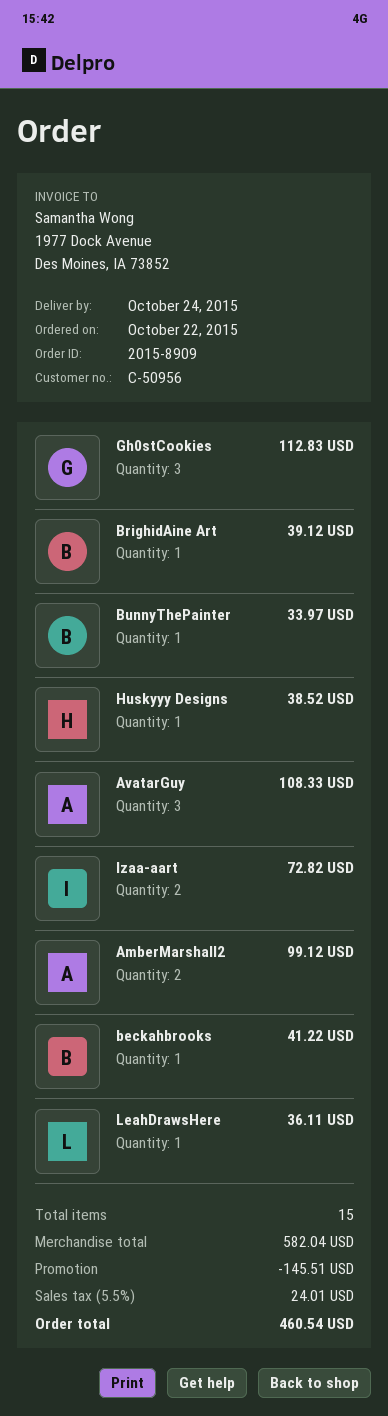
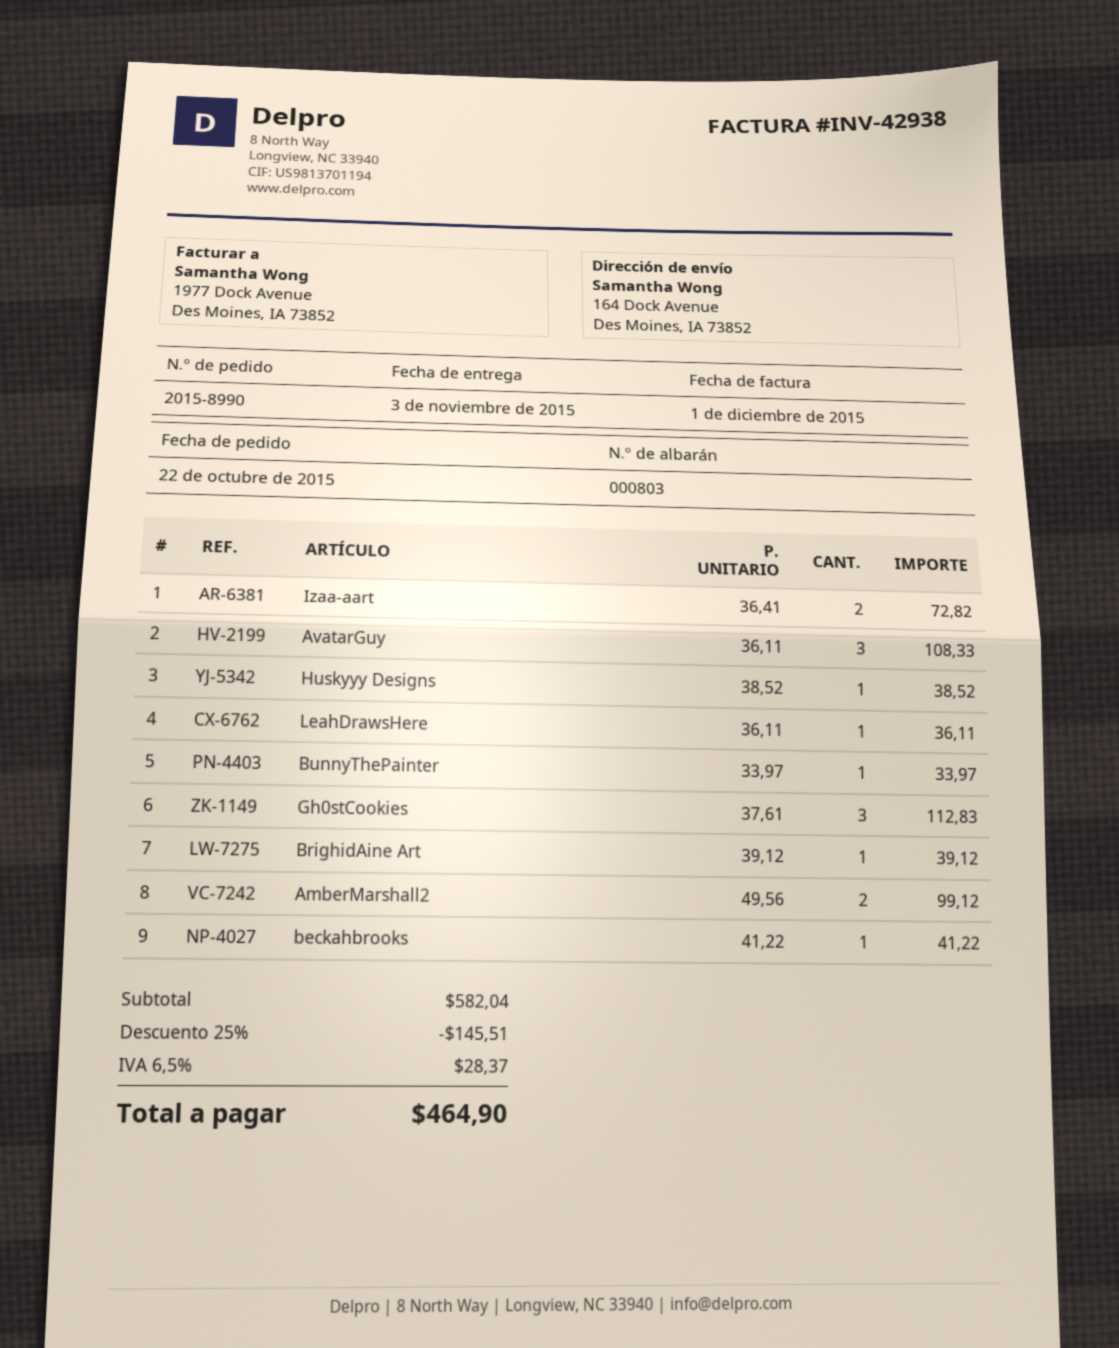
order number: 2015-8909 -> 2015-8990
delivery date: 2015-10-24 -> 2015-11-03
tax: 5.5% = 24.01 -> 6.5% = 28.37
total: 460.54 -> 464.90

